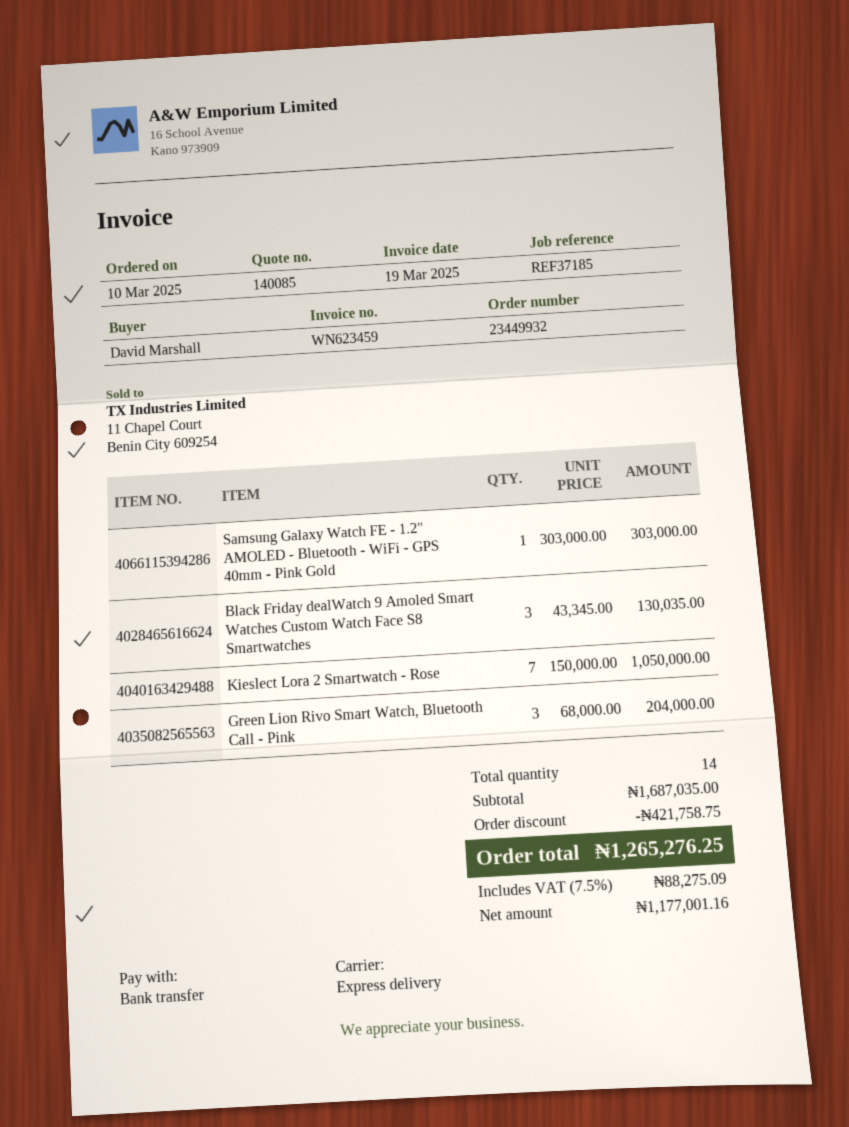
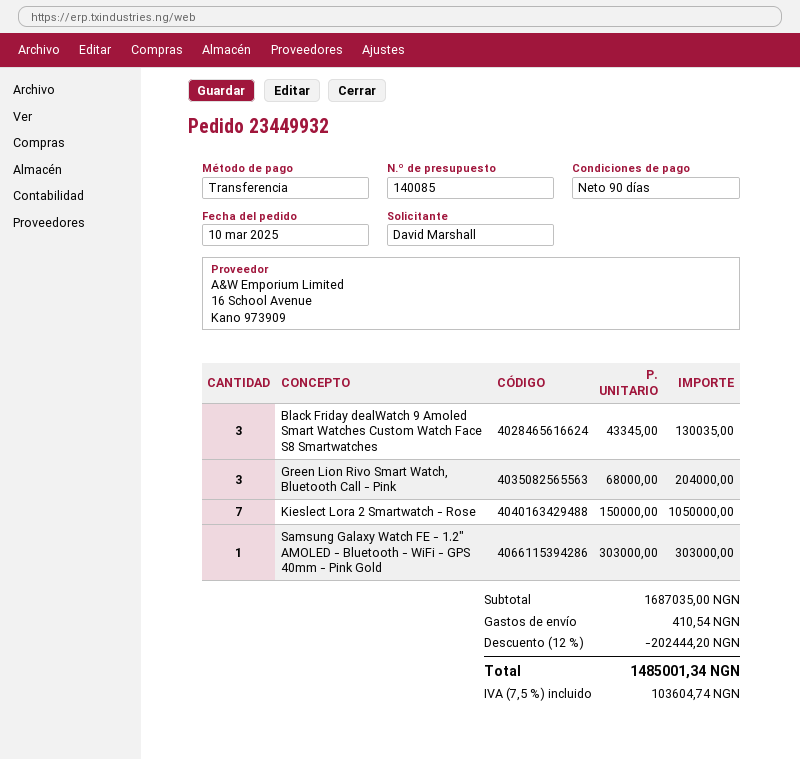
discount: 421758.75 -> 202444.20
shipping: none -> 410.54
tax: 7.5% = 88275.09 -> 7.5% = 103604.74
total: 1265276.25 -> 1485001.34

